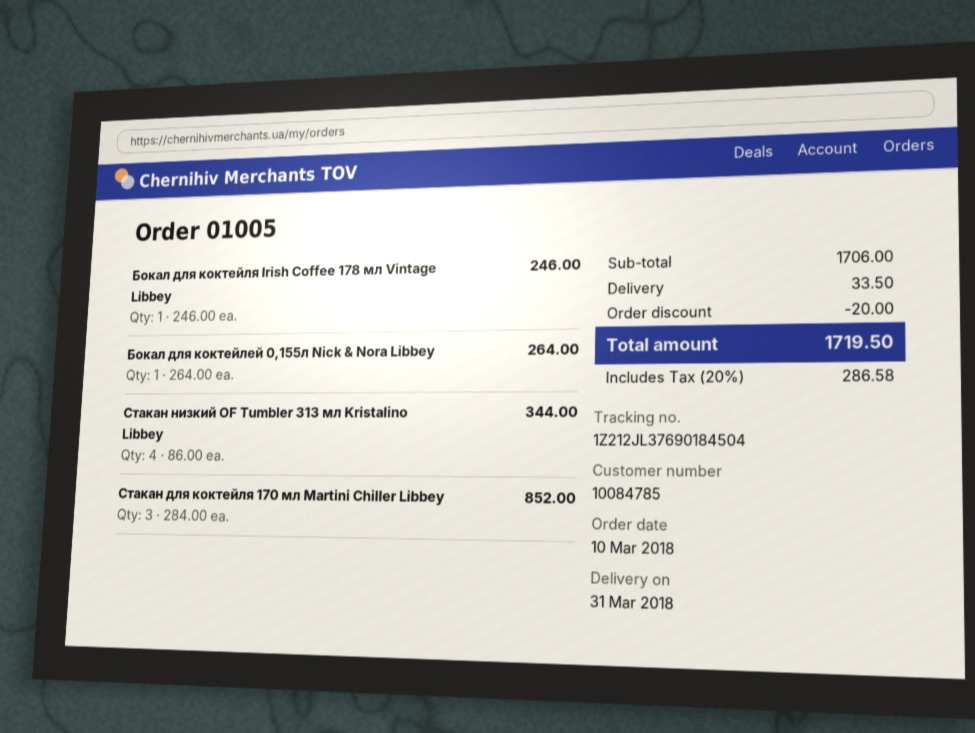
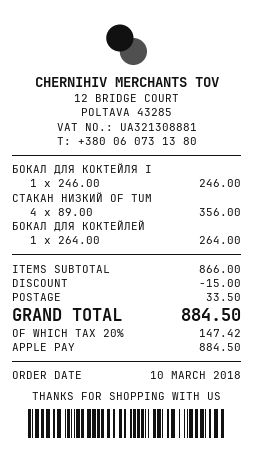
Стакан низкий OF Tumbler 313 мл Kristalino Libbey: 4 x 86.00 = 344.00 -> 4 x 89.00 = 356.00
Стакан для коктейля 170 мл Martini Chiller Libbey: 3 x 284.00 = 852.00 -> none
subtotal: 1706.00 -> 866.00
discount: 20.00 -> 15.00
tax: 20% = 286.58 -> 20% = 147.42
total: 1719.50 -> 884.50

